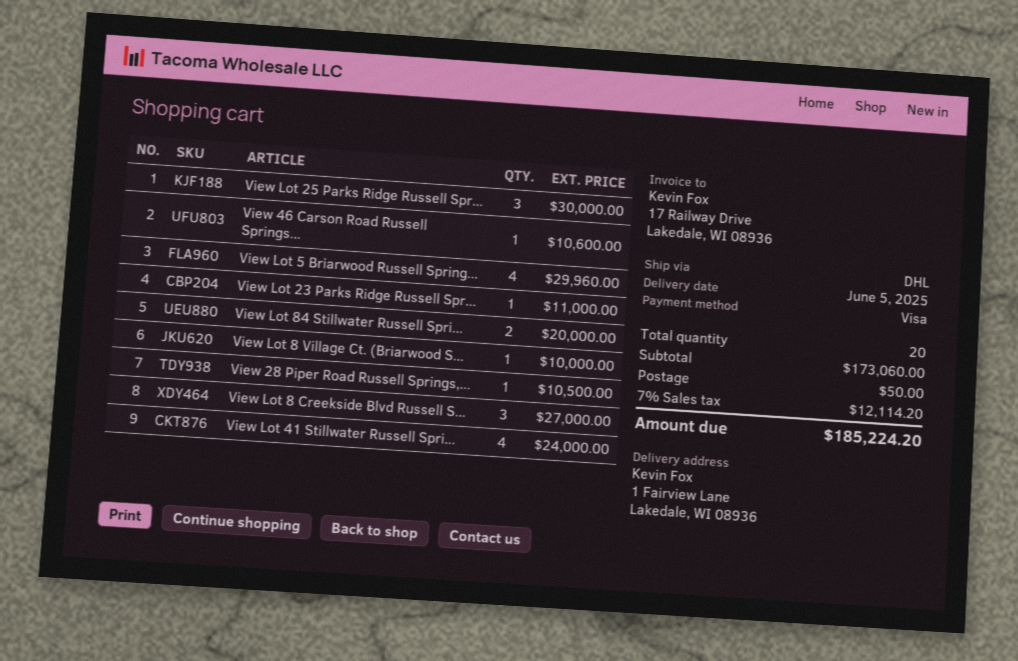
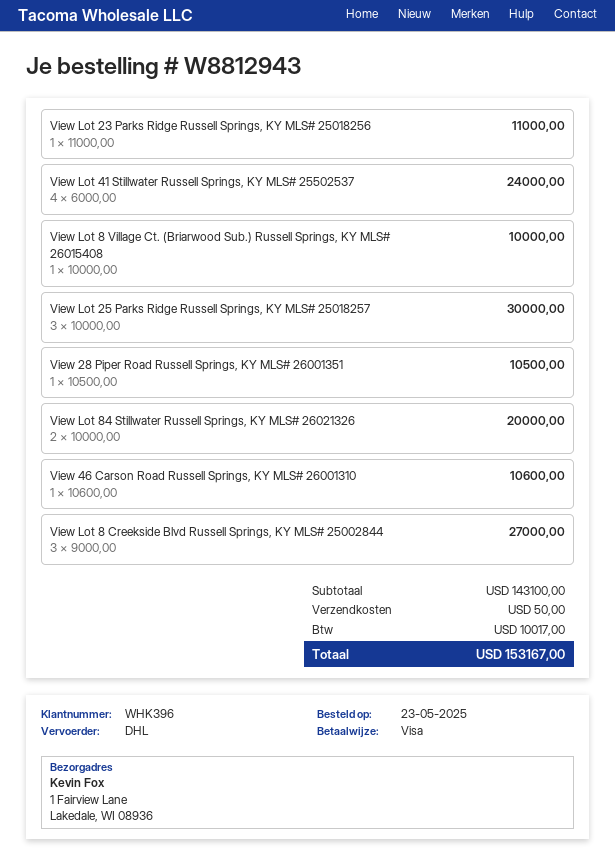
View Lot 5 Briarwood Russell Spring...: 4 for 29960.00 -> none
subtotal: 173060.00 -> 143100.00
tax: 12114.20 -> 10017.00
total: 185224.20 -> 153167.00

